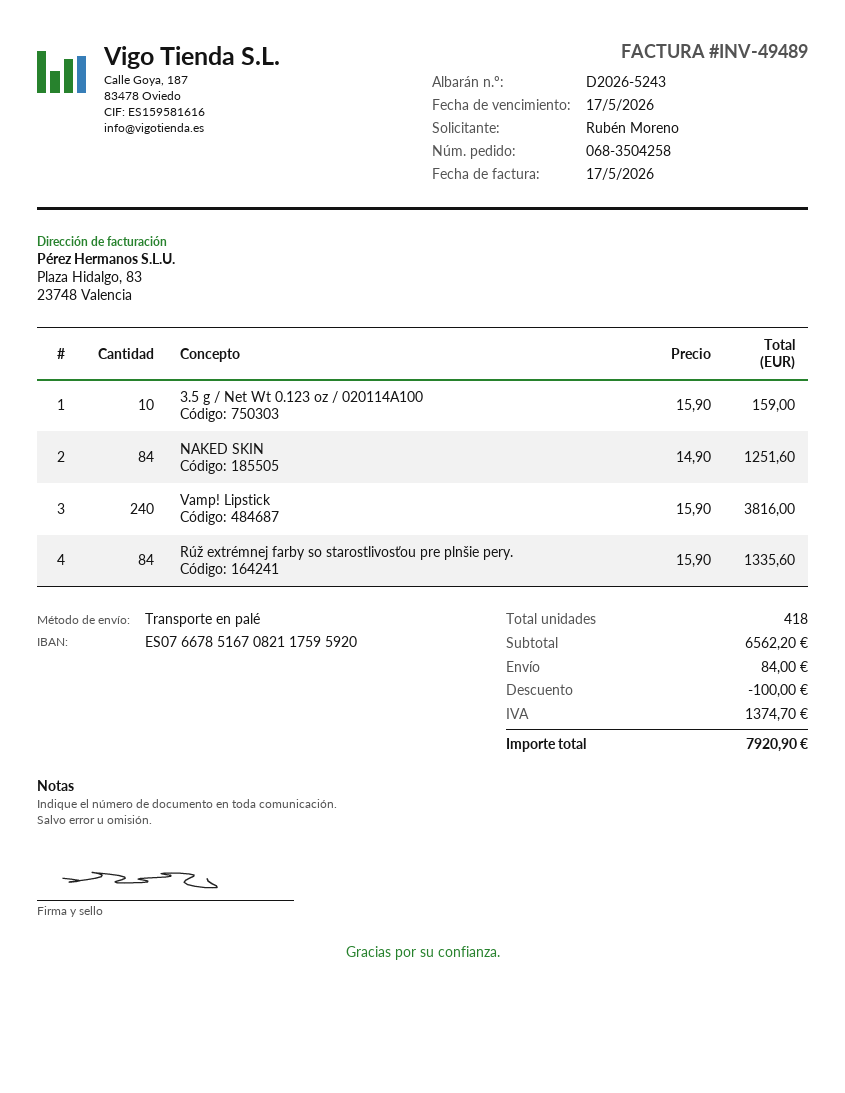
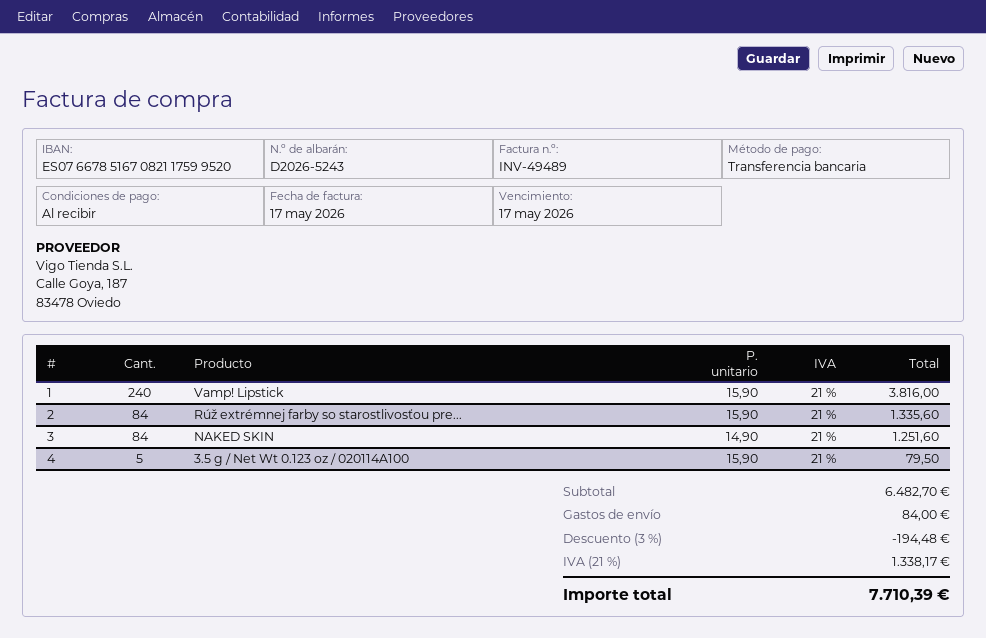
bank account: ES0766785167082117595920 -> ES0766785167082117599520
3.5 g / Net Wt 0.123 oz / 020114A100: 10 x 15.90 = 159.00 -> 5 x 15.90 = 79.50
subtotal: 6562.20 -> 6482.70
discount: 100.00 -> 194.48
tax: 1374.70 -> 1338.17
total: 7920.90 -> 7710.39

